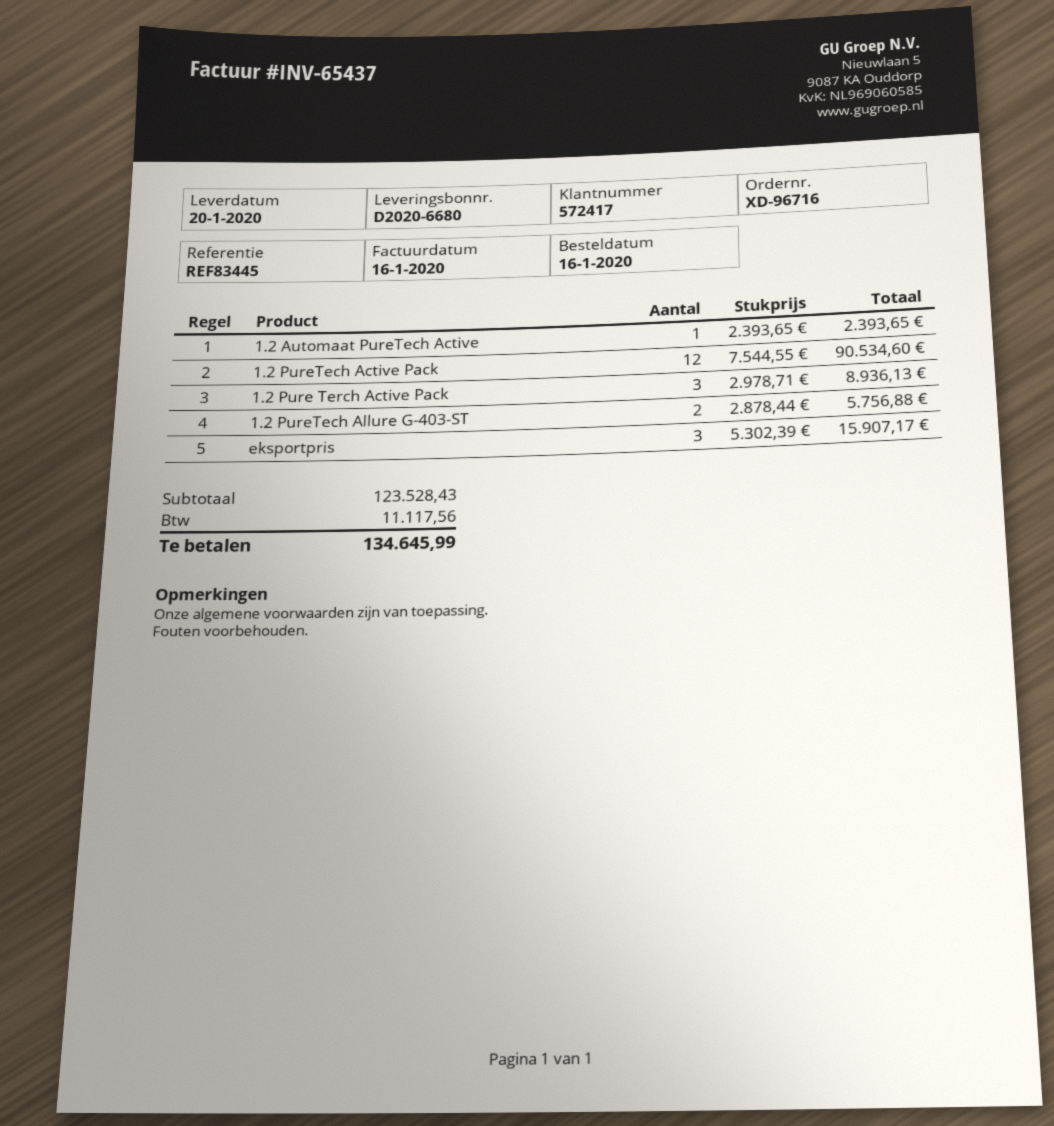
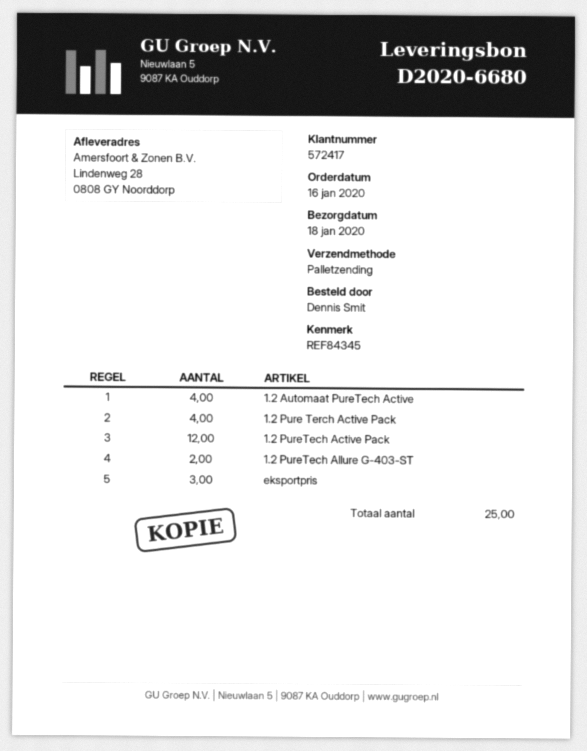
delivery date: 2020-01-20 -> 2020-01-18
reference: REF83445 -> REF84345
1.2 Automaat PureTech Active: 1 -> 4
1.2 Pure Terch Active Pack: 3 -> 4

